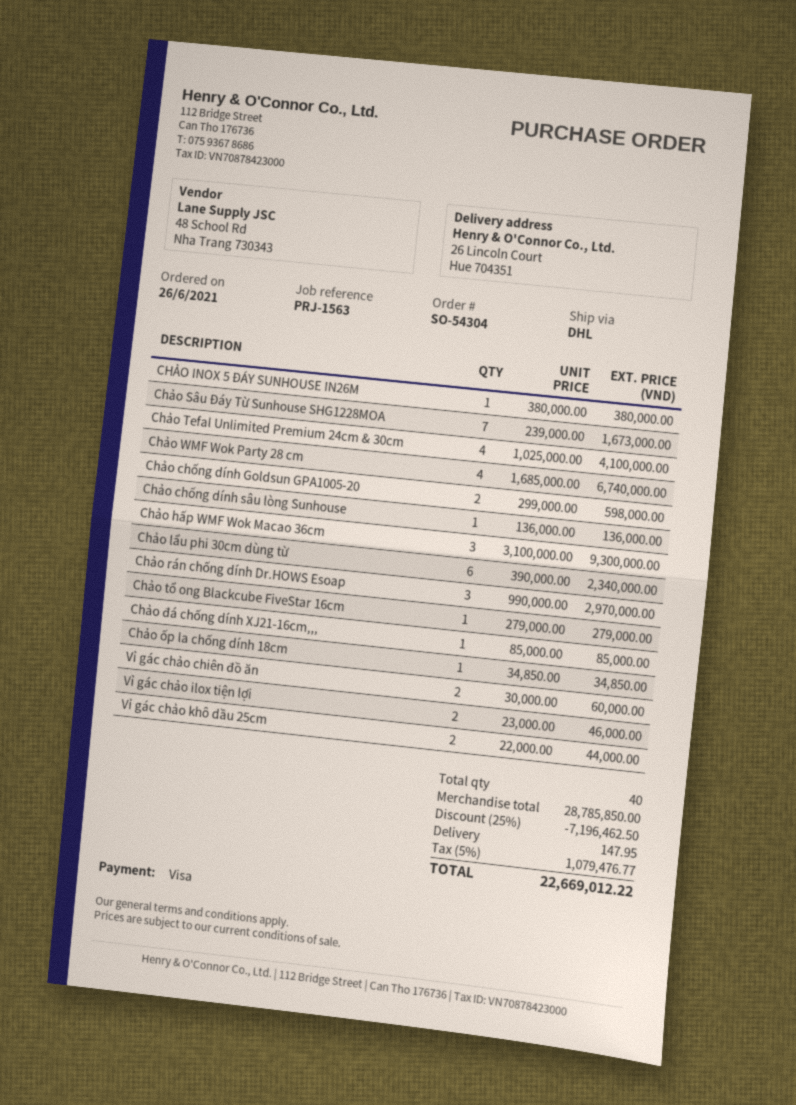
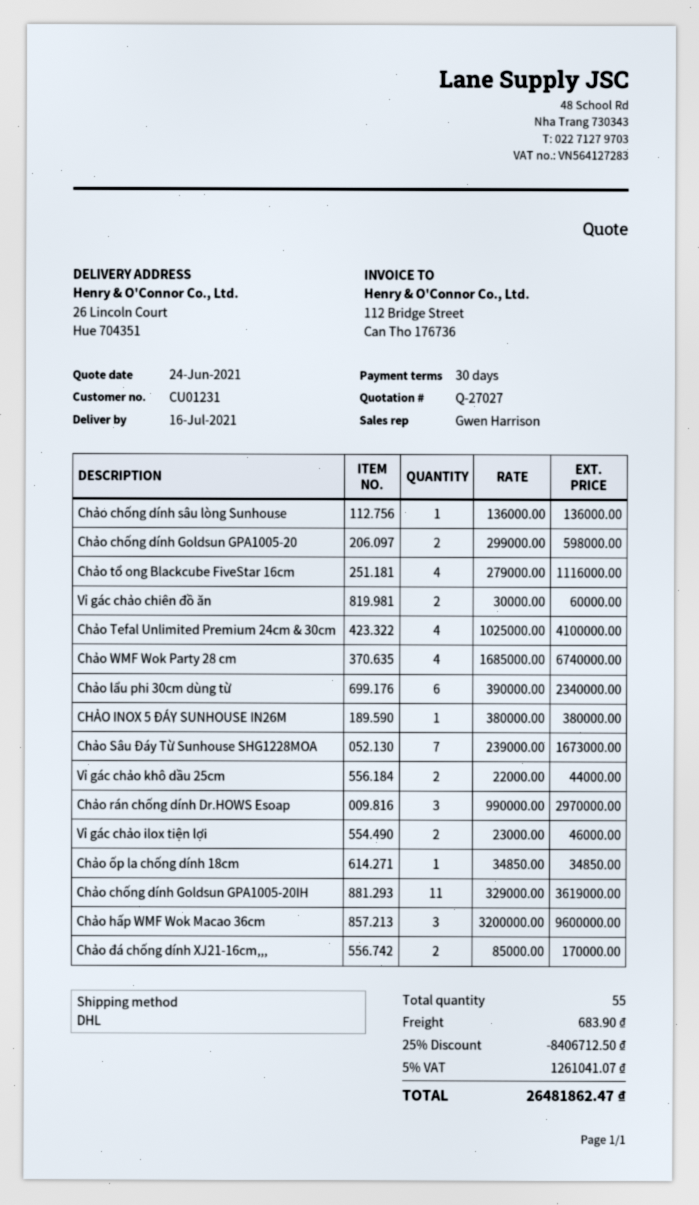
Chảo hấp WMF Wok Macao 36cm: 3 x 3100000.00 = 9300000.00 -> 3 x 3200000.00 = 9600000.00
Chảo tổ ong Blackcube FiveStar 16cm: 1 x 279000.00 = 279000.00 -> 4 x 279000.00 = 1116000.00
Chảo đá chống dính XJ21-16cm,,,: 1 x 85000.00 = 85000.00 -> 2 x 85000.00 = 170000.00
Chảo chống dính Goldsun GPA1005-20IH: none -> 11 x 329000.00 = 3619000.00
total quantity: 40 -> 55
discount: 25% = 7196462.50 -> 25% = 8406712.50
shipping: 147.95 -> 683.90
tax: 5% = 1079476.77 -> 5% = 1261041.07
total: 22669012.22 -> 26481862.47

